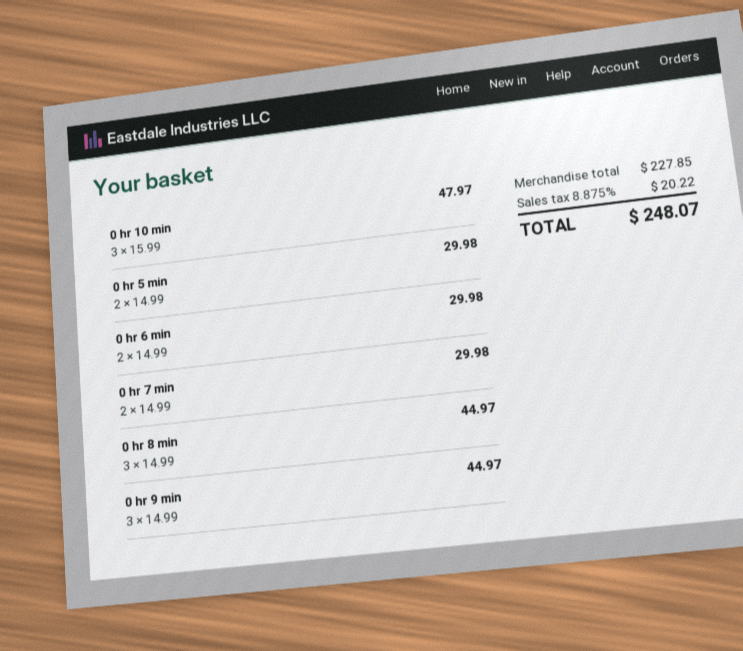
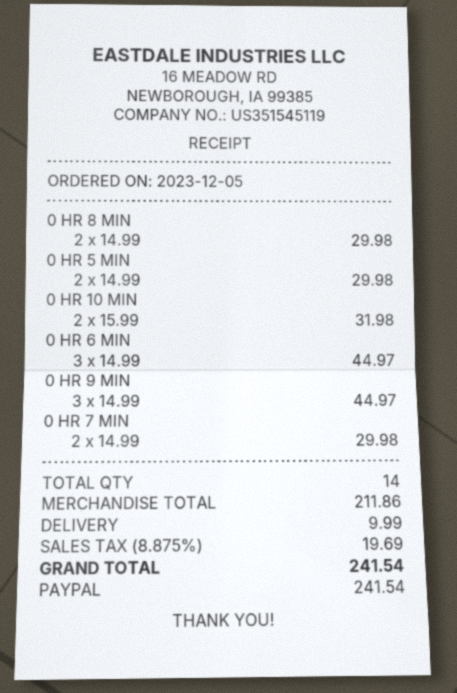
0 hr 10 min: 3 x 15.99 = 47.97 -> 2 x 15.99 = 31.98
0 hr 6 min: 2 x 14.99 = 29.98 -> 3 x 14.99 = 44.97
0 hr 8 min: 3 x 14.99 = 44.97 -> 2 x 14.99 = 29.98
subtotal: 227.85 -> 211.86
shipping: none -> 9.99
tax: 8.875% = 20.22 -> 8.875% = 19.69
total: 248.07 -> 241.54

